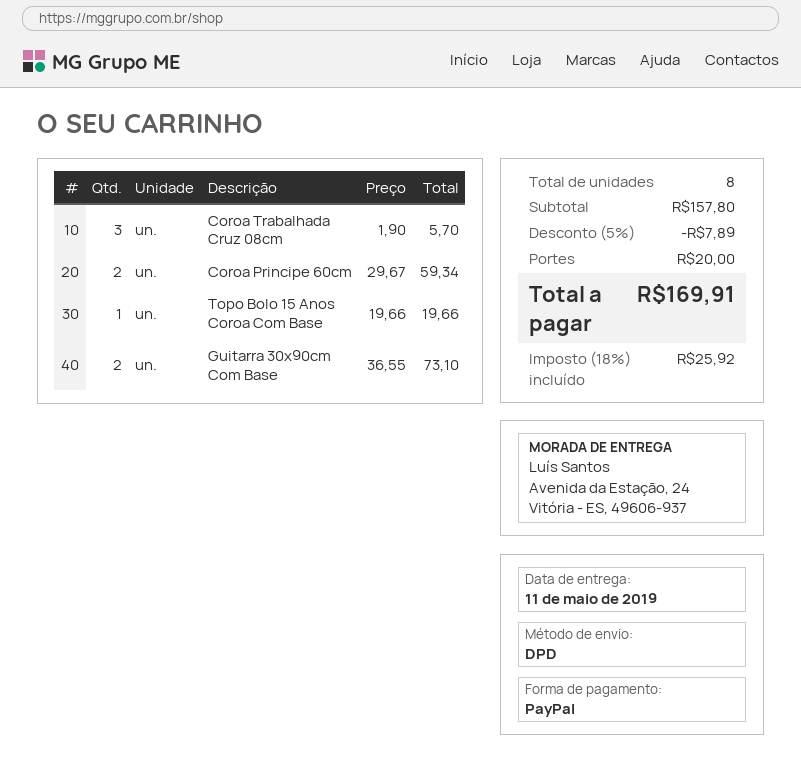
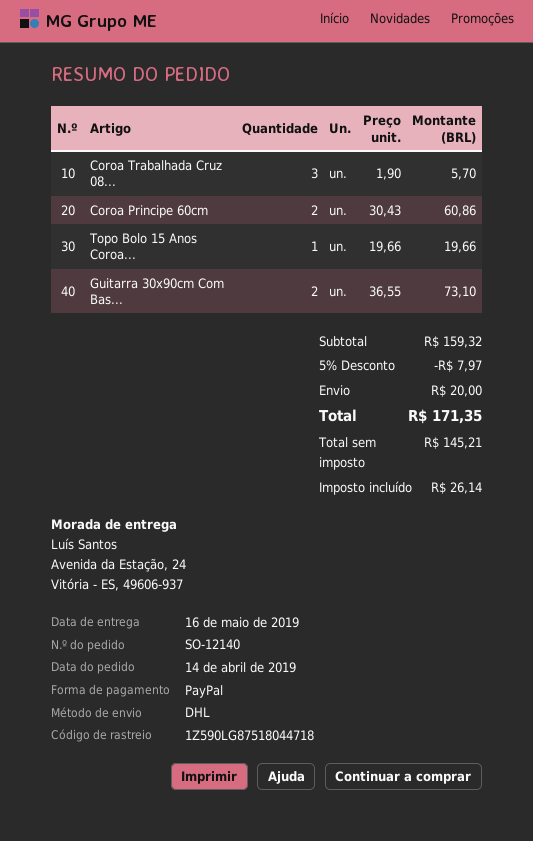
delivery date: 2019-05-11 -> 2019-05-16
shipping method: DPD -> DHL
Coroa Principe 60cm: 2 x 29.67 = 59.34 -> 2 x 30.43 = 60.86
subtotal: 157.80 -> 159.32
discount: 5% = 7.89 -> 5% = 7.97
tax: 25.92 -> 26.14
total: 169.91 -> 171.35

